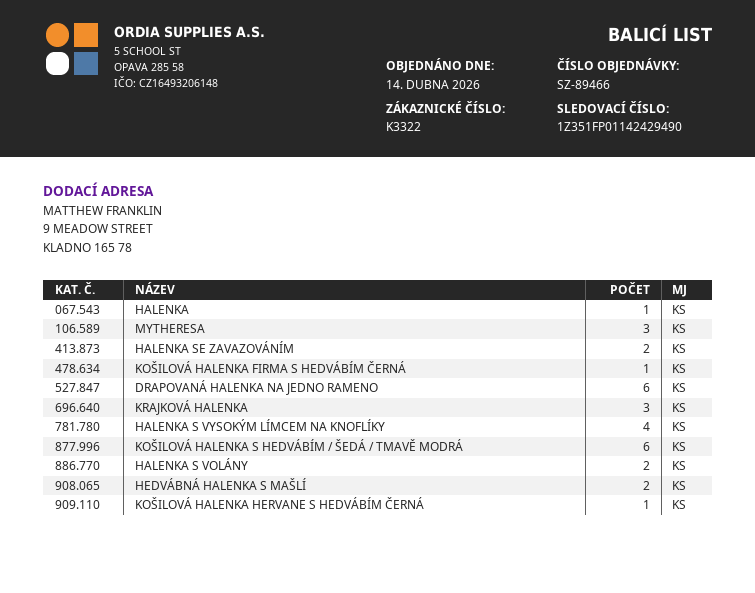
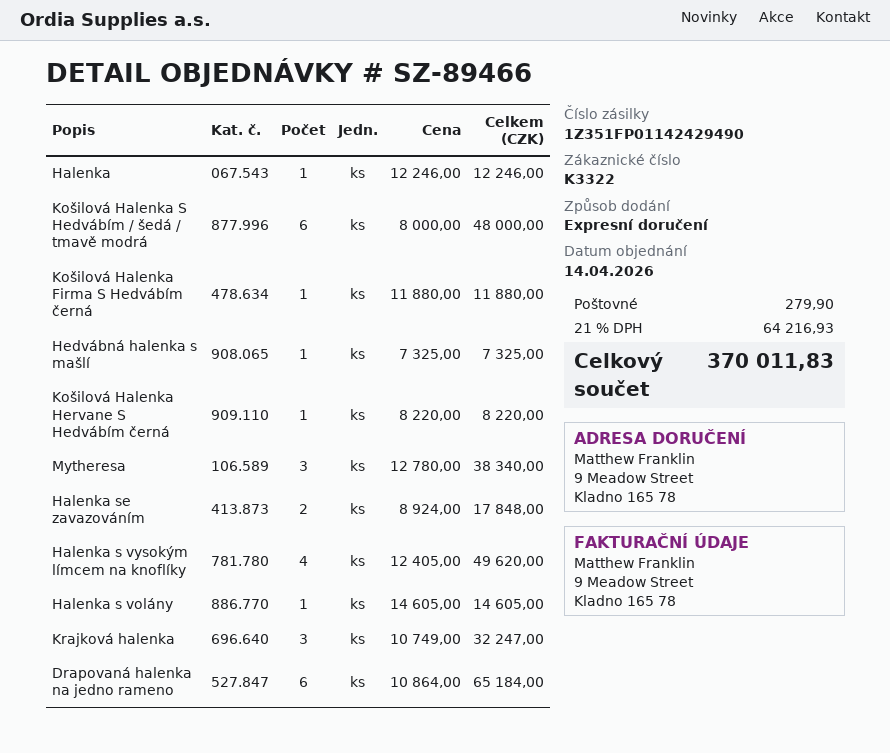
HALENKA S VOLÁNY: 2 -> 1
HEDVÁBNÁ HALENKA S MAŠLÍ: 2 -> 1

